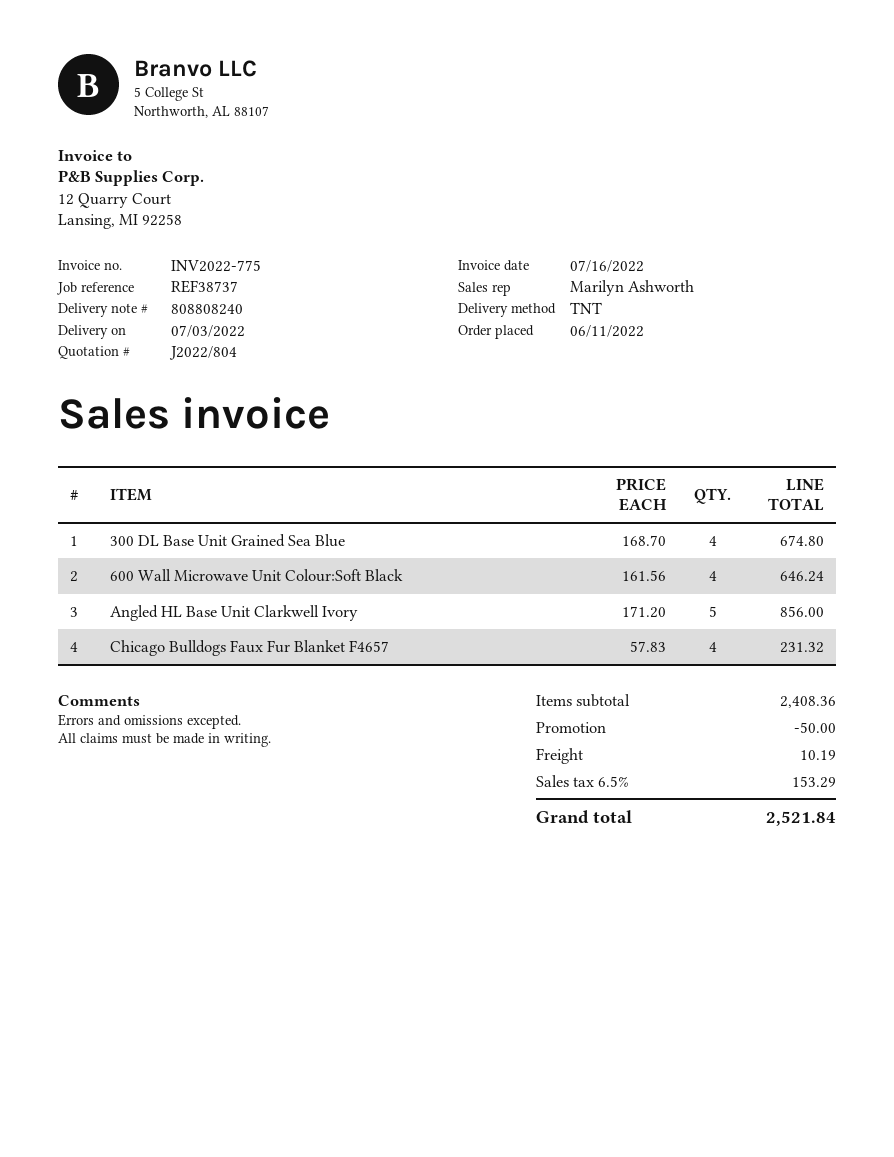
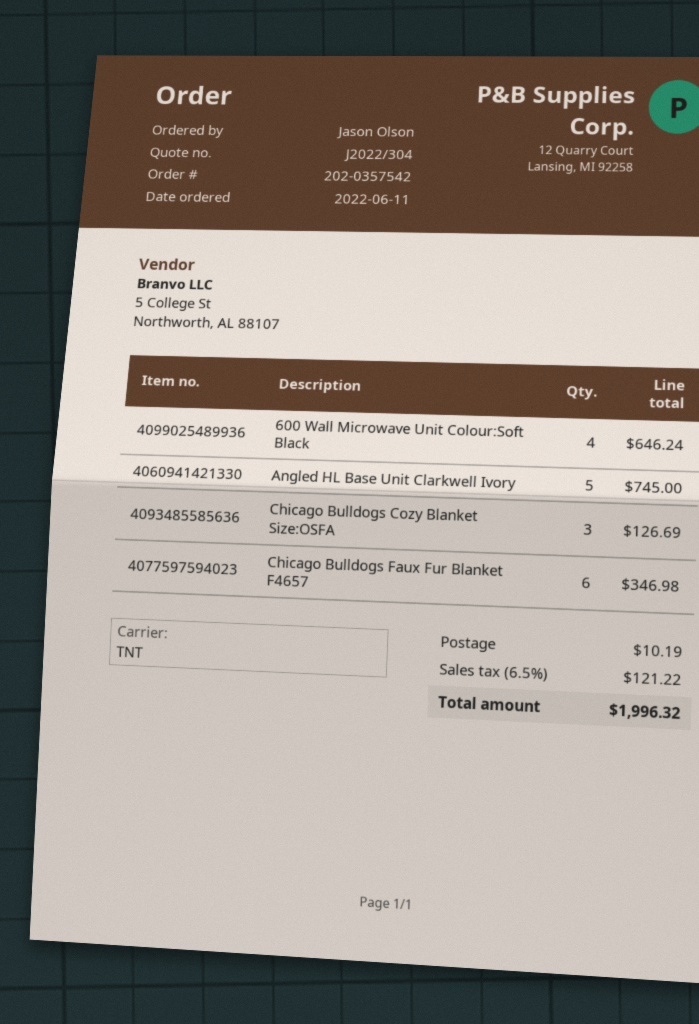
quote number: J2022/804 -> J2022/304
300 DL Base Unit Grained Sea Blue: 4 for 674.80 -> none
Angled HL Base Unit Clarkwell Ivory: 5 for 856.00 -> 5 for 745.00
Chicago Bulldogs Faux Fur Blanket F4657: 4 for 231.32 -> 6 for 346.98
Chicago Bulldogs Cozy Blanket Size:OSFA: none -> 3 for 126.69
discount: 50.00 -> none
tax: 6.5% = 153.29 -> 6.5% = 121.22
total: 2521.84 -> 1996.32

